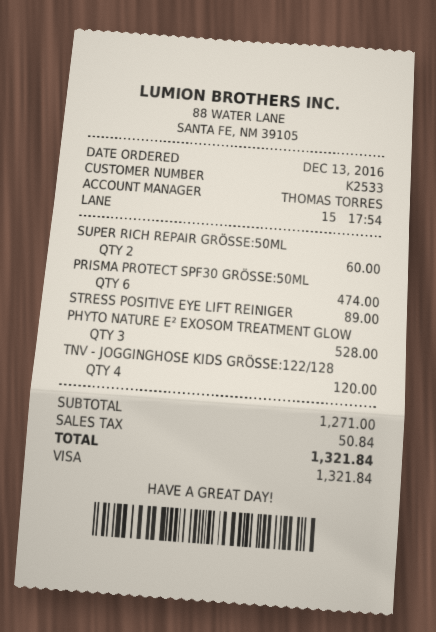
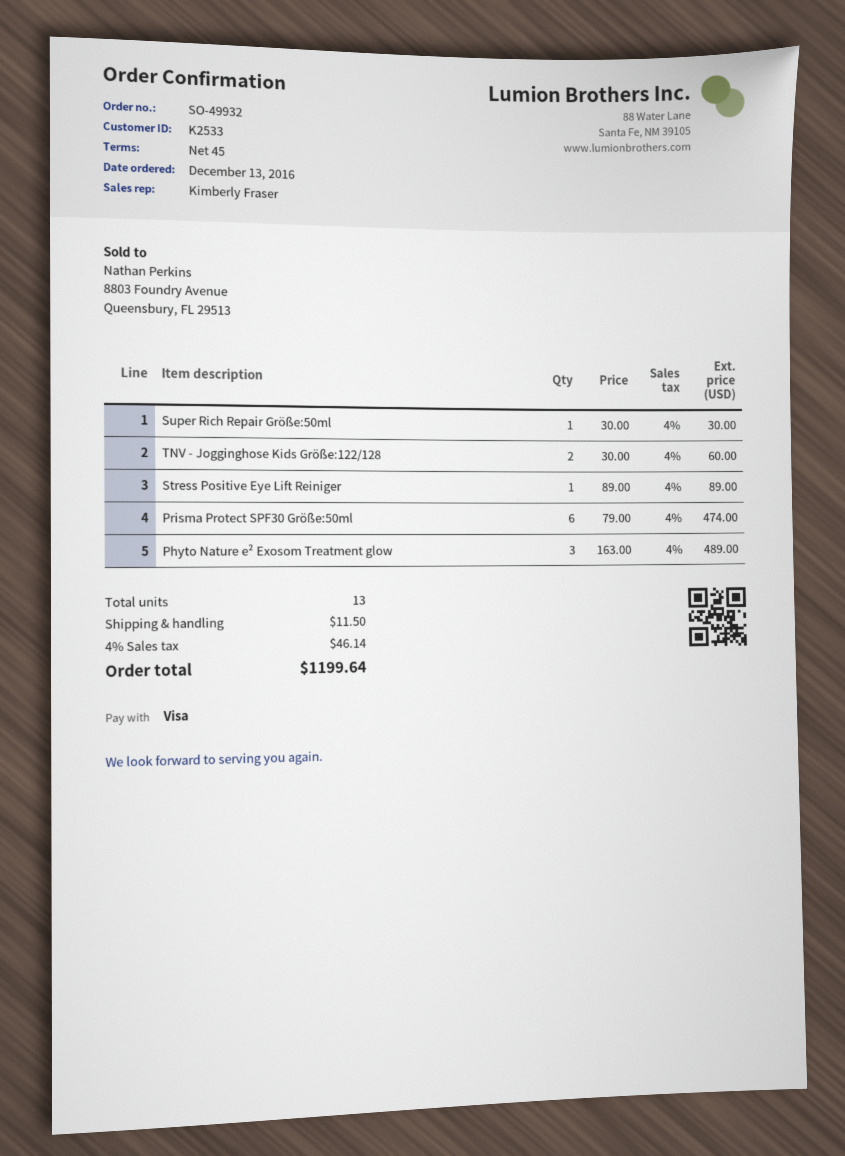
sales rep: THOMAS TORRES -> Kimberly Fraser
SUPER RICH REPAIR GRÖSSE:50ML: 2 for 60.00 -> 1 for 30.00
PHYTO NATURE E² EXOSOM TREATMENT GLOW: 3 for 528.00 -> 3 for 489.00
TNV - JOGGINGHOSE KIDS GRÖSSE:122/128: 4 for 120.00 -> 2 for 60.00
shipping: none -> 11.50
tax: 50.84 -> 46.14
total: 1321.84 -> 1199.64

